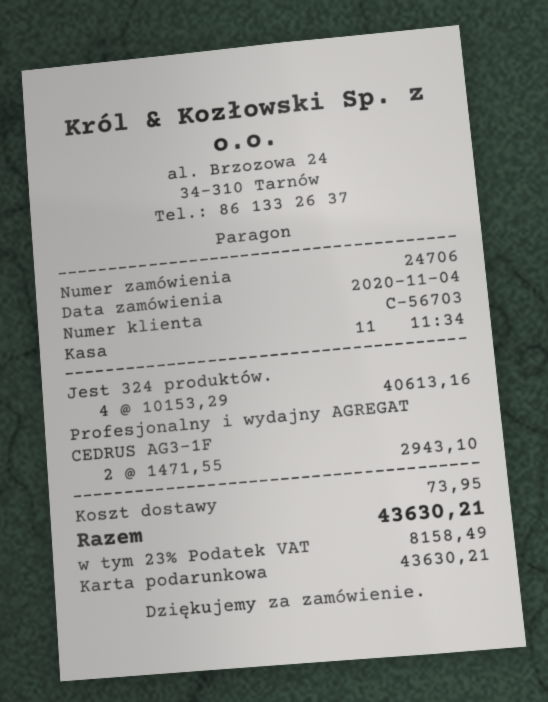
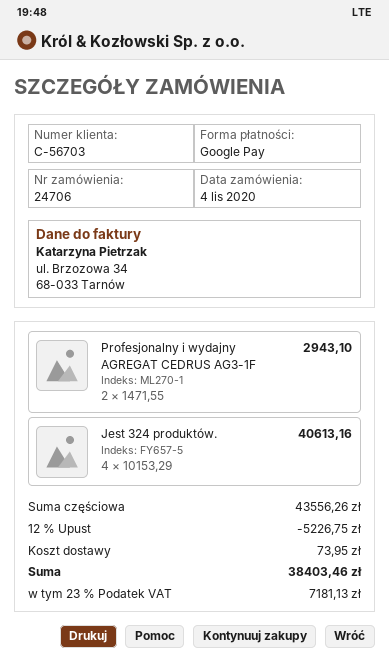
payment method: gift card -> Google Pay
discount: none -> 12% = 5226.75
tax: 23% = 8158.49 -> 23% = 7181.13
total: 43630.21 -> 38403.46

